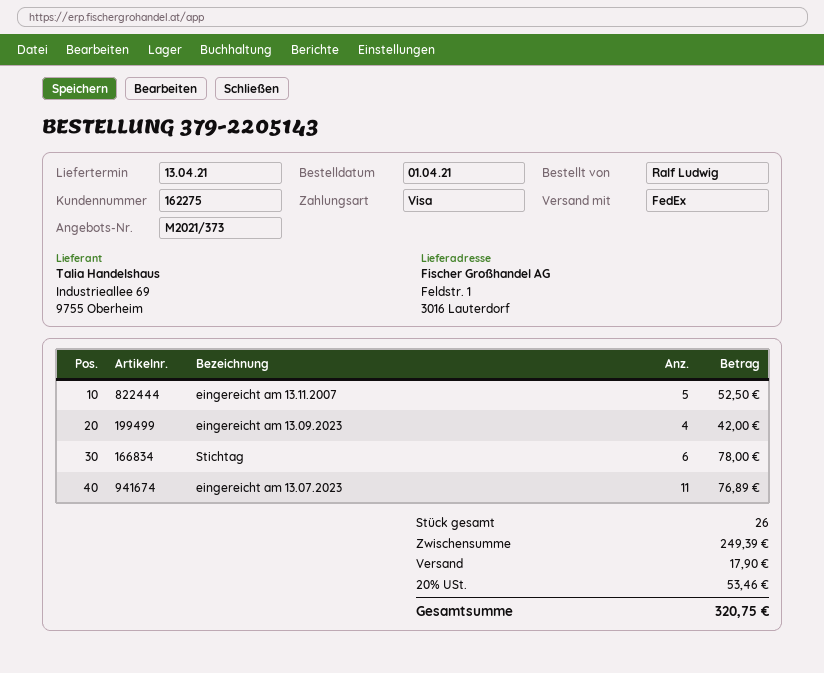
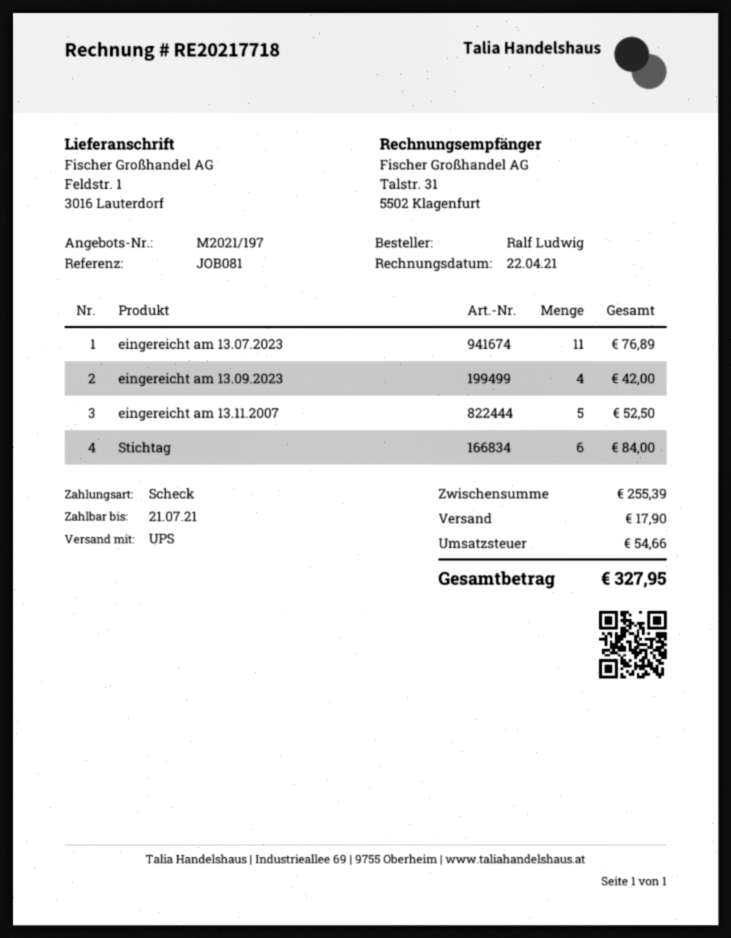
quote number: M2021/373 -> M2021/197
payment method: Visa -> cheque
shipping method: FedEx -> UPS
Stichtag: 6 for 78.00 -> 6 for 84.00
subtotal: 249.39 -> 255.39
tax: 53.46 -> 54.66
total: 320.75 -> 327.95

